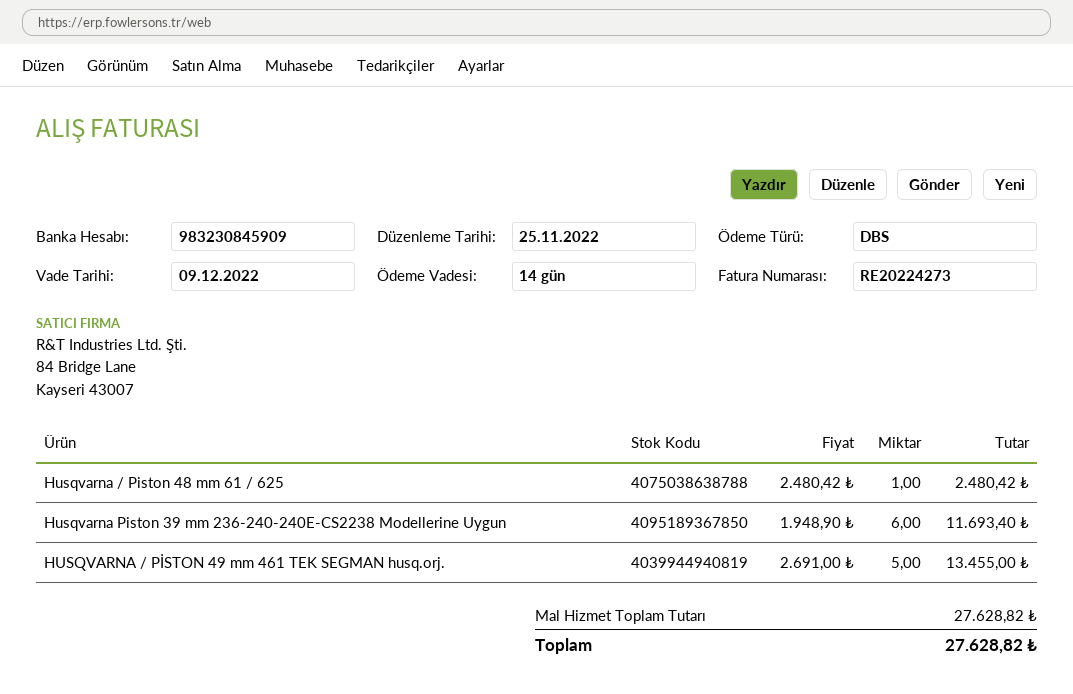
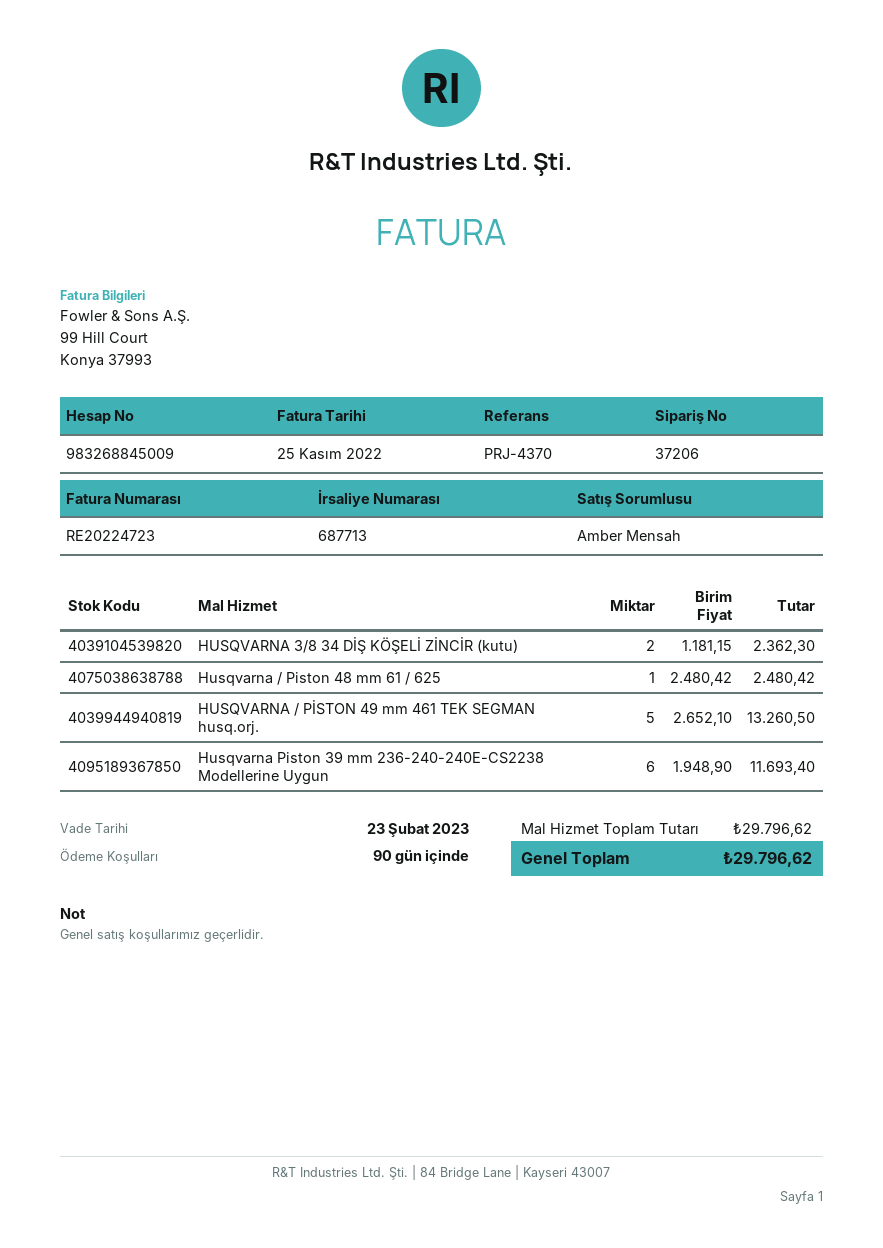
invoice number: RE20224273 -> RE20224723
payment terms: 14 days -> 90 days
due date: 2022-12-09 -> 2023-02-23
bank account: 983230845909 -> 983268845009
HUSQVARNA / PİSTON 49 mm 461 TEK SEGMAN husq.orj.: 5 x 2691.00 = 13455.00 -> 5 x 2652.10 = 13260.50
HUSQVARNA 3/8 34 DİŞ KÖŞELİ ZİNCİR (kutu): none -> 2 x 1181.15 = 2362.30
subtotal: 27628.82 -> 29796.62
total: 27628.82 -> 29796.62

